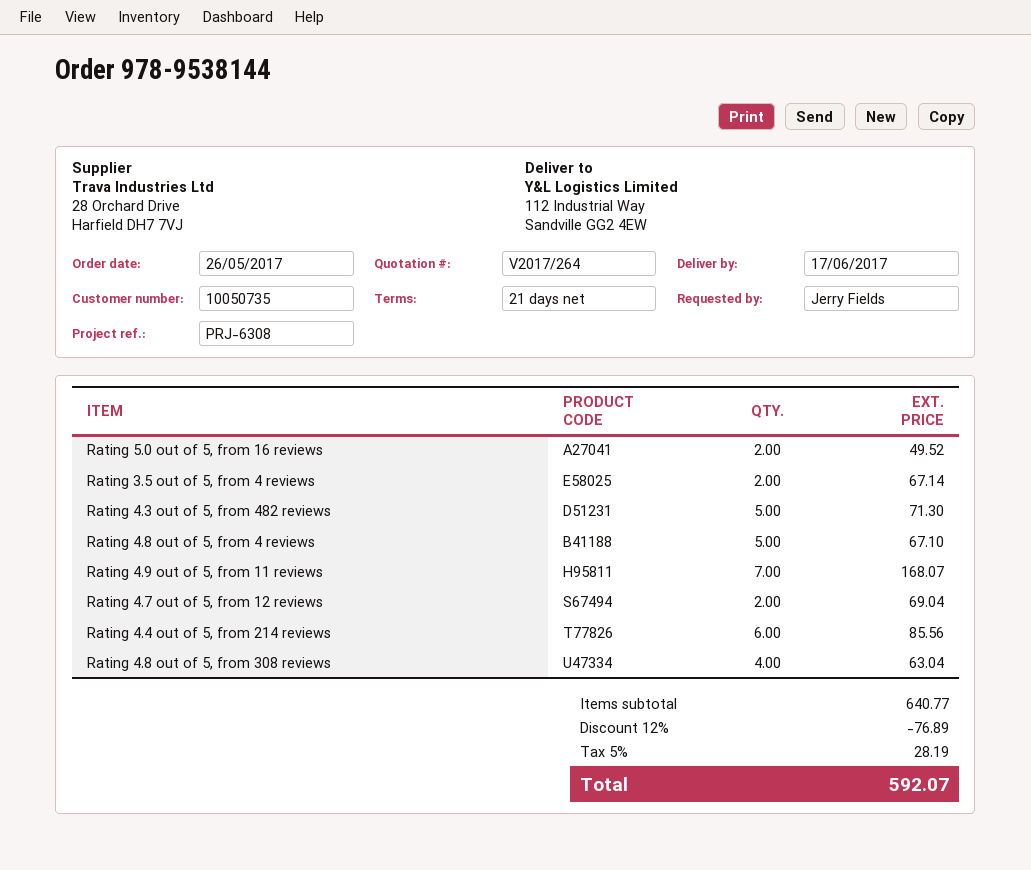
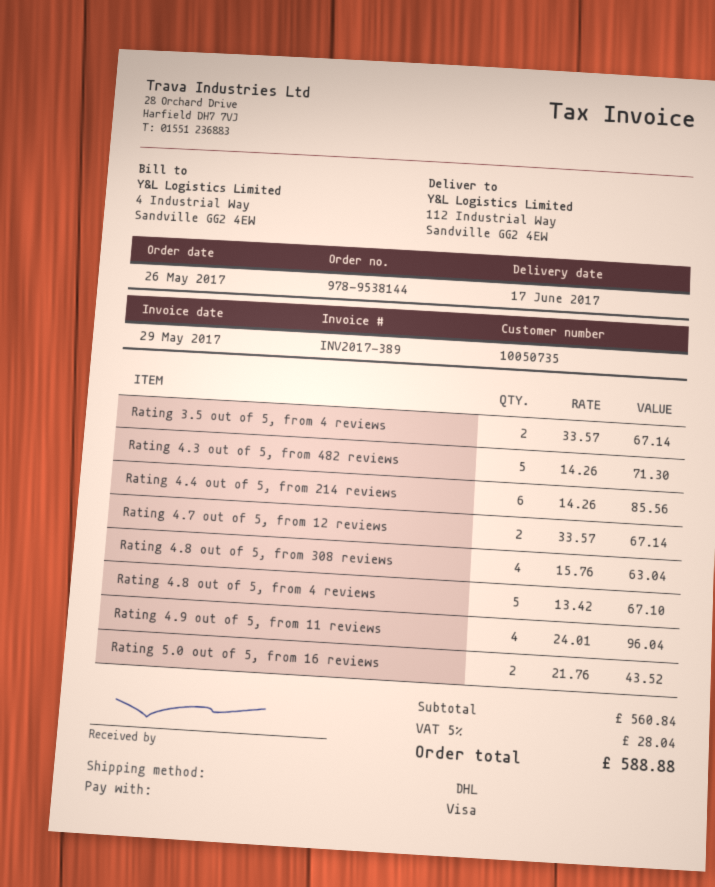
Rating 5.0 out of 5, from 16 reviews: 2 for 49.52 -> 2 for 43.52
Rating 4.9 out of 5, from 11 reviews: 7 for 168.07 -> 4 for 96.04
Rating 4.7 out of 5, from 12 reviews: 2 for 69.04 -> 2 for 67.14
subtotal: 640.77 -> 560.84
discount: 12% = 76.89 -> none
tax: 5% = 28.19 -> 5% = 28.04
total: 592.07 -> 588.88

